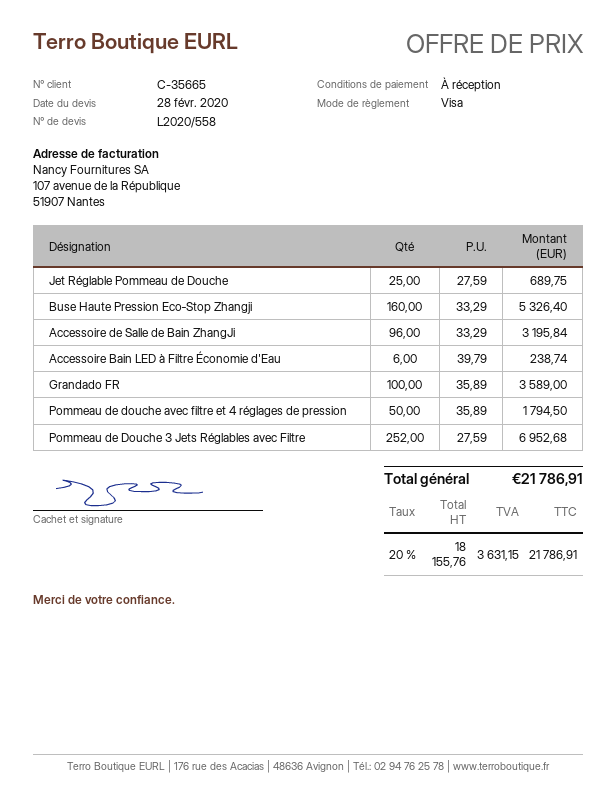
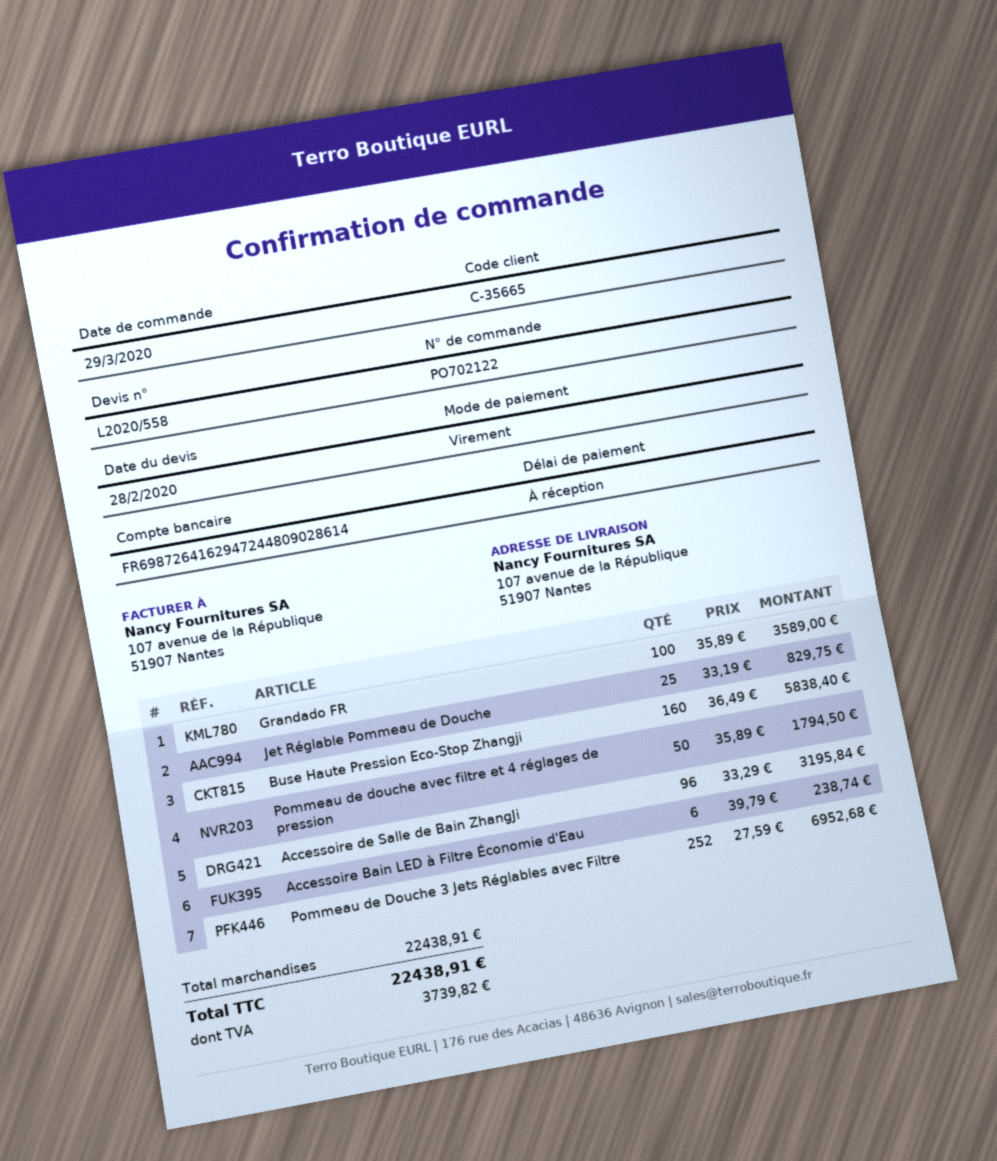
payment method: Visa -> bank transfer
Jet Réglable Pommeau de Douche: 25 x 27.59 = 689.75 -> 25 x 33.19 = 829.75
Buse Haute Pression Eco‑Stop Zhangji: 160 x 33.29 = 5326.40 -> 160 x 36.49 = 5838.40
tax: 3631.15 -> 3739.82
total: 21786.91 -> 22438.91

